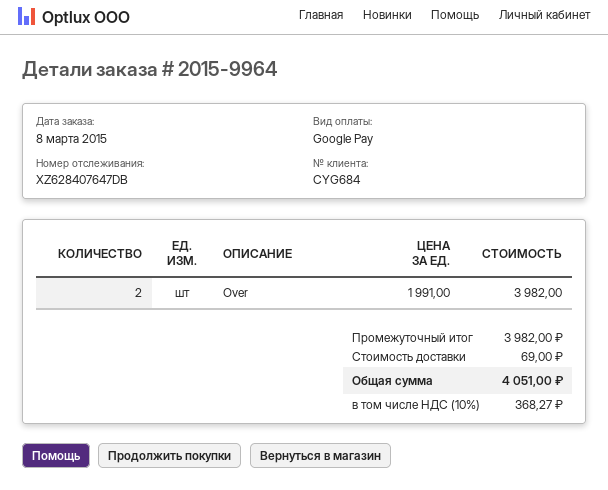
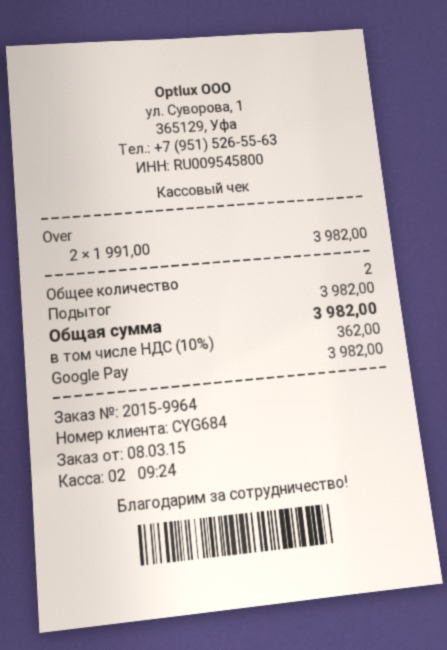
shipping: 69.00 -> none
tax: 10% = 368.27 -> 10% = 362.00
total: 4051.00 -> 3982.00

